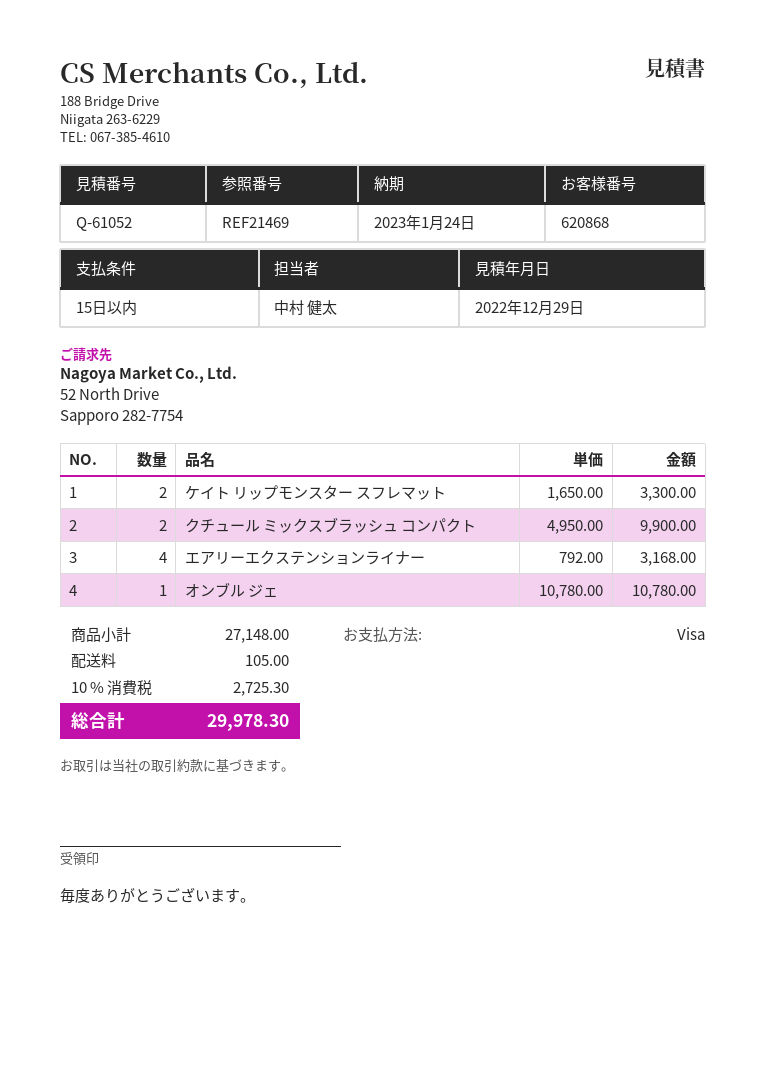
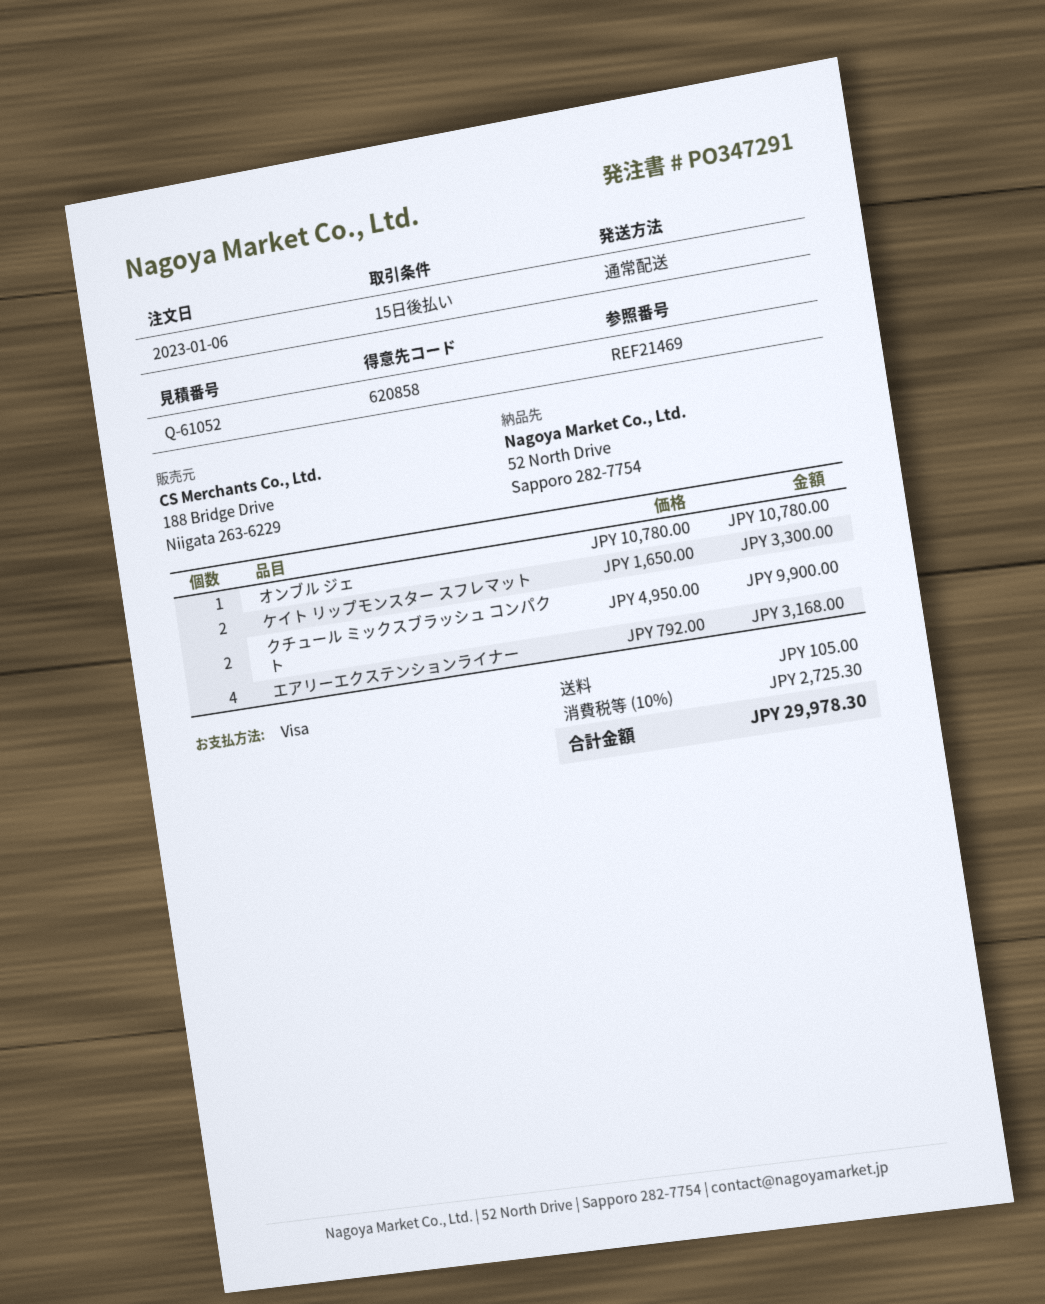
customer number: 620868 -> 620858

